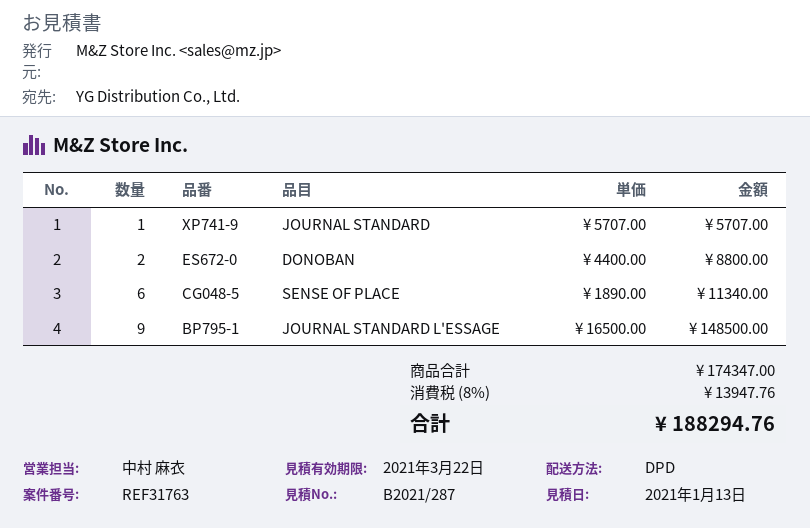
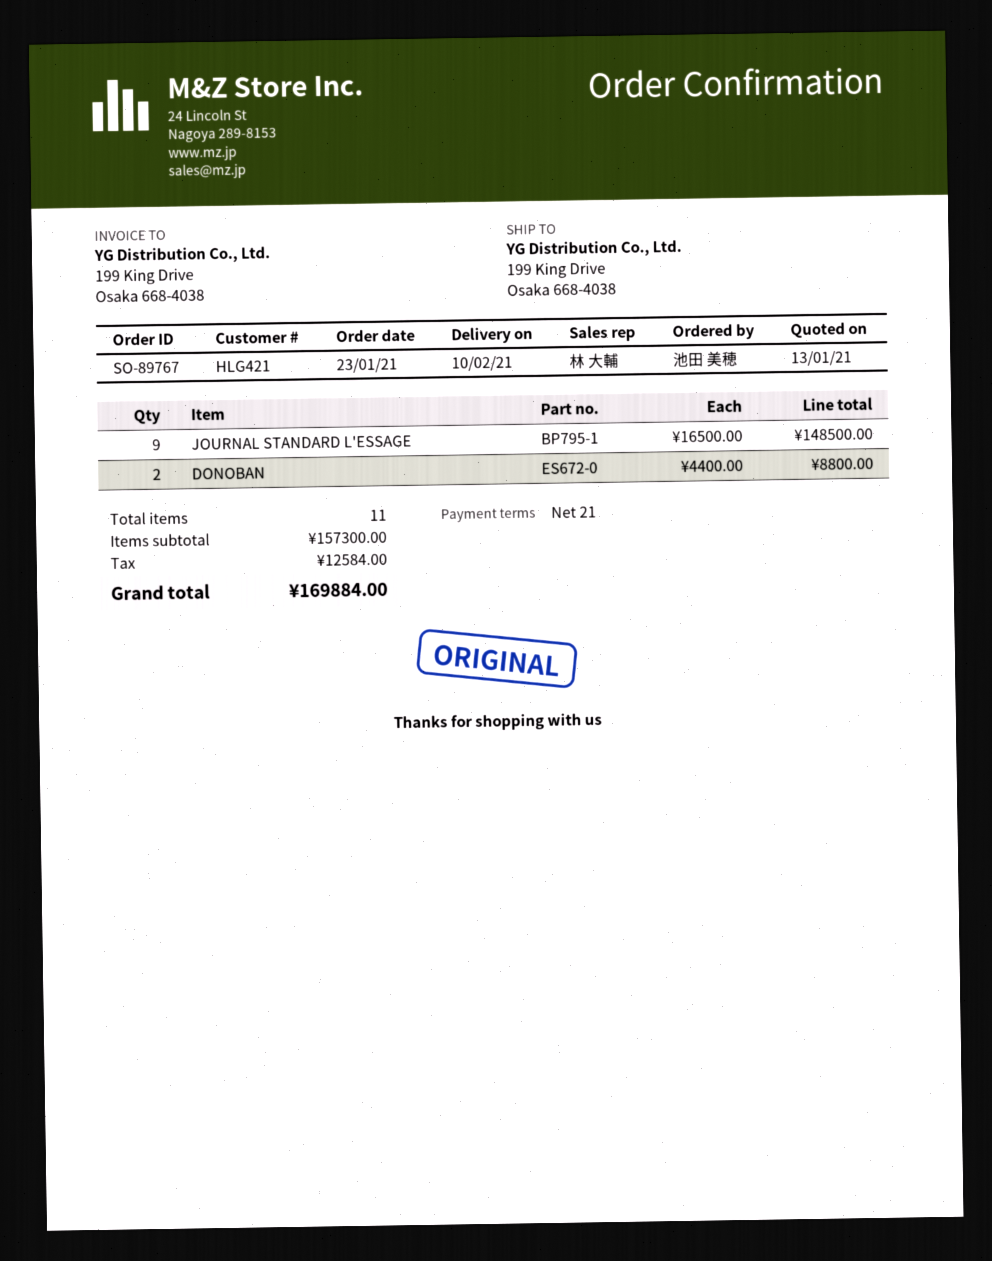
sales rep: 中村 麻衣 -> 林 大輔
JOURNAL STANDARD: 1 x 5707.00 = 5707.00 -> none
SENSE OF PLACE: 6 x 1890.00 = 11340.00 -> none
subtotal: 174347.00 -> 157300.00
tax: 13947.76 -> 12584.00
total: 188294.76 -> 169884.00

